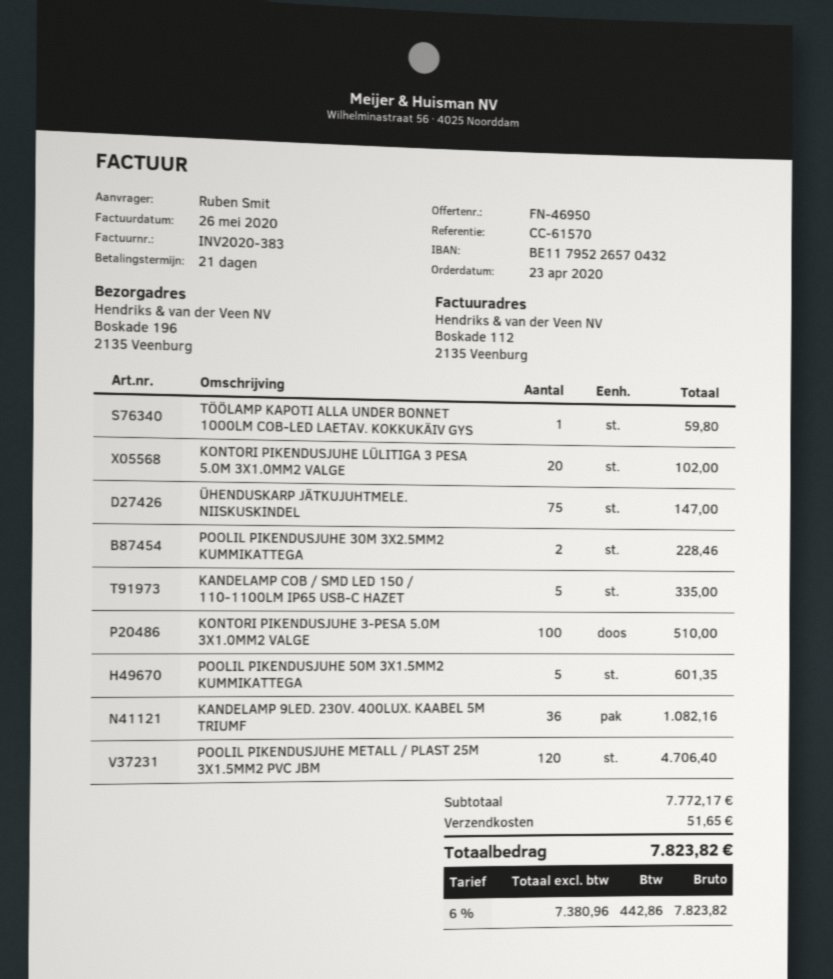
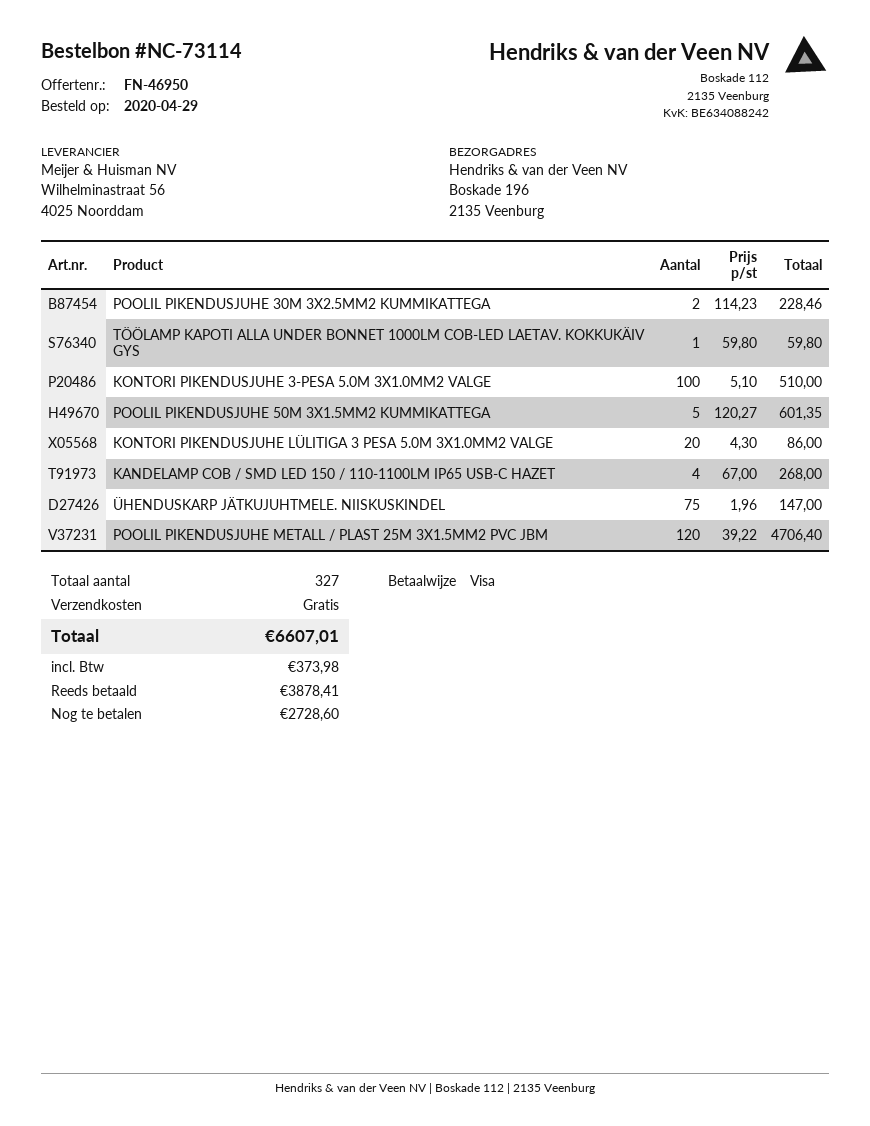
order date: 2020-04-23 -> 2020-04-29
KONTORI PIKENDUSJUHE LÜLITIGA 3 PESA 5.0M 3X1.0MM2 VALGE: 20 for 102.00 -> 20 for 86.00
KANDELAMP COB / SMD LED 150 / 110-1100LM IP65 USB-C HAZET: 5 for 335.00 -> 4 for 268.00
KANDELAMP 9LED. 230V. 400LUX. KAABEL 5M TRIUMF: 36 for 1082.16 -> none
shipping: 51.65 -> 0.00
tax: 442.86 -> 373.98
total: 7823.82 -> 6607.01

